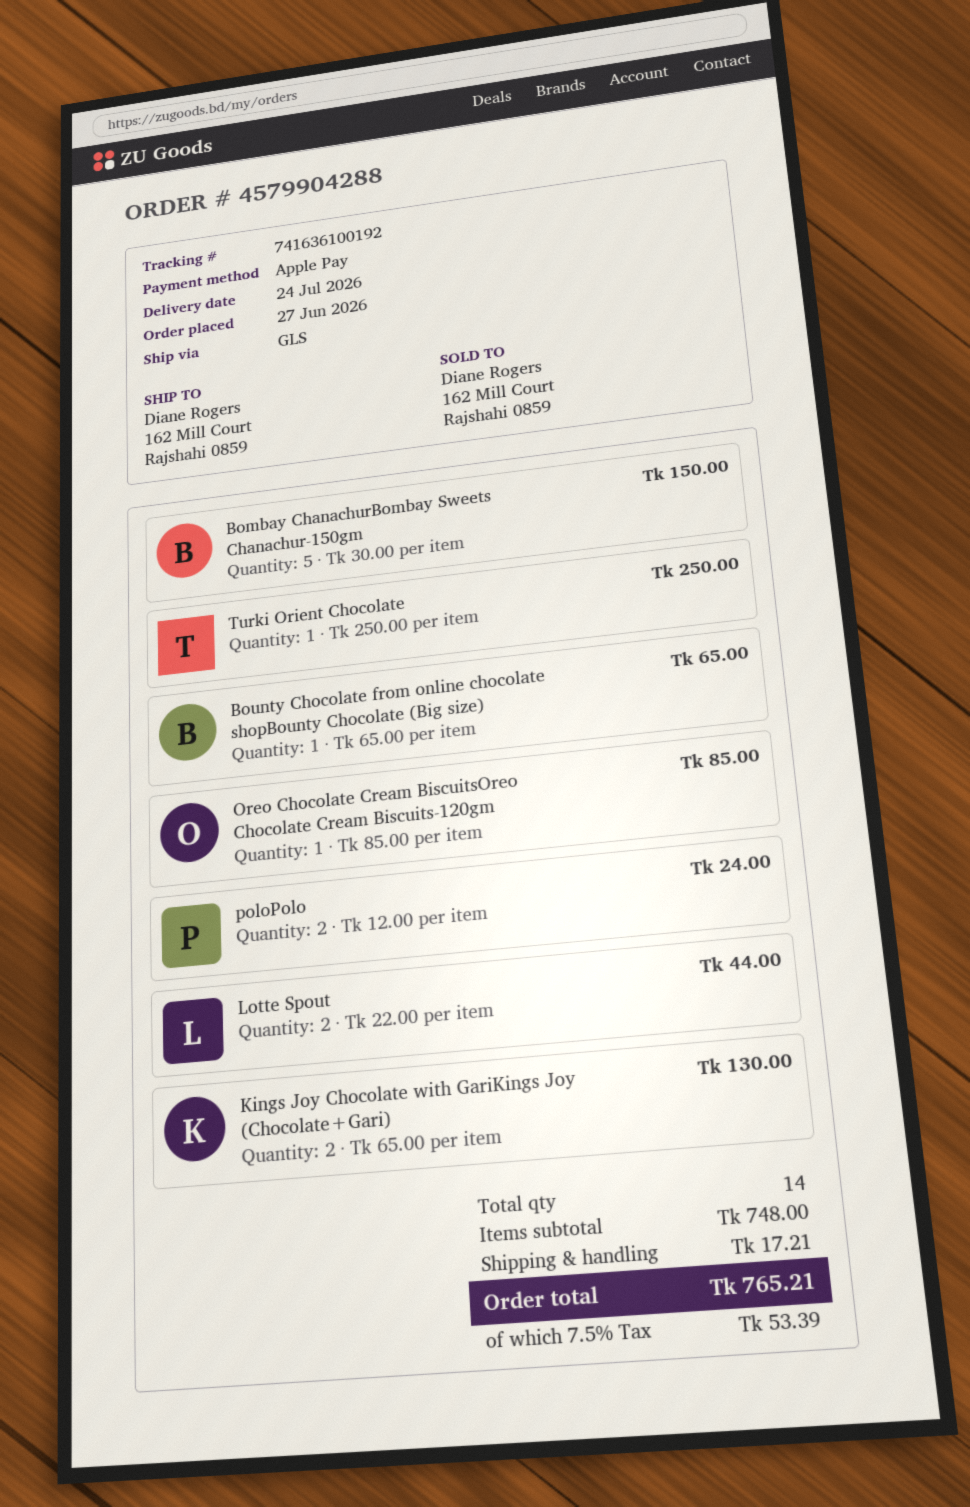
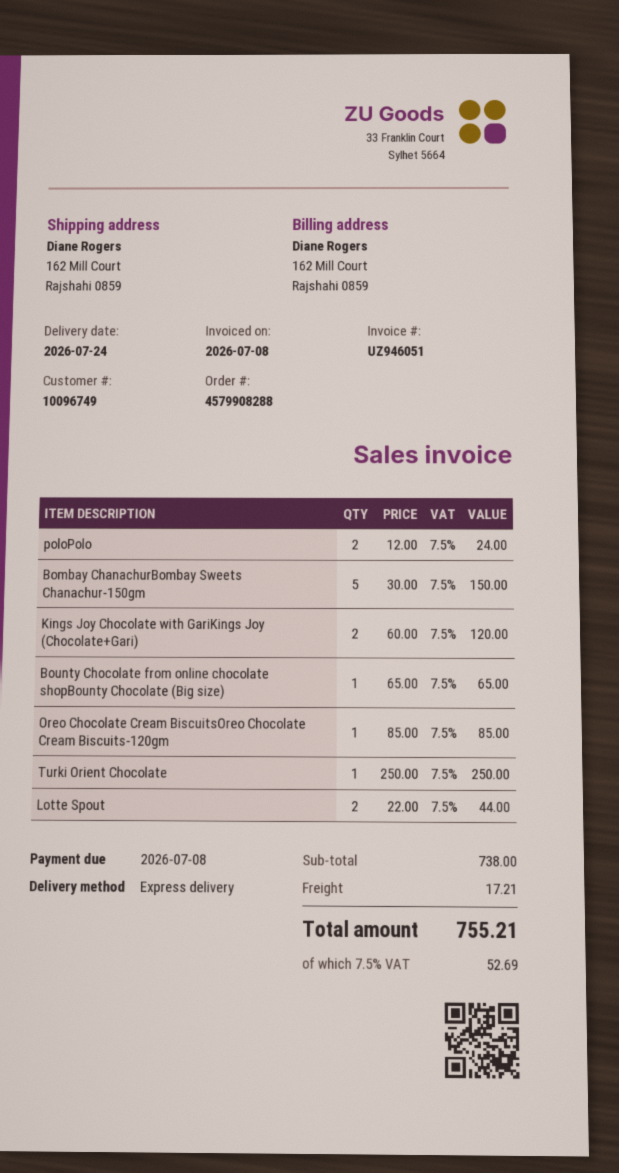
order number: 4579904288 -> 4579908288
shipping method: GLS -> express
Kings Joy Chocolate with GariKings Joy (Chocolate+Gari): 2 x 65.00 = 130.00 -> 2 x 60.00 = 120.00
subtotal: 748.00 -> 738.00
tax: 7.5% = 53.39 -> 7.5% = 52.69
total: 765.21 -> 755.21

